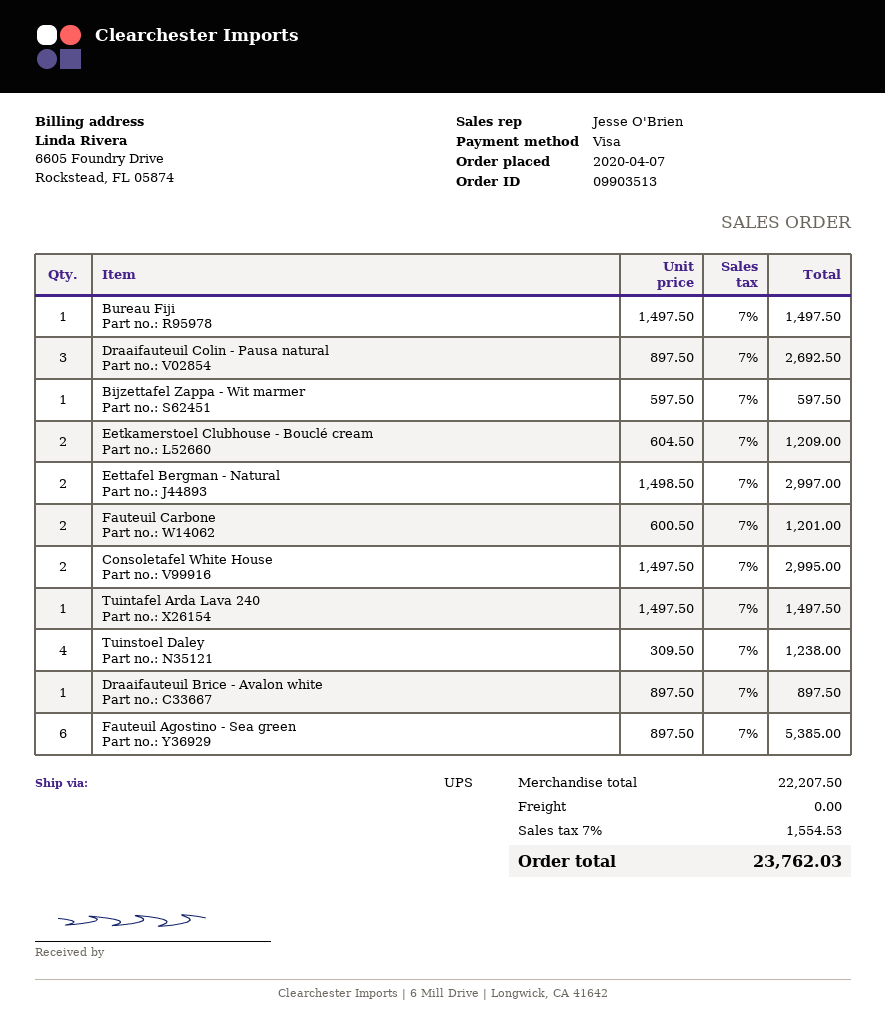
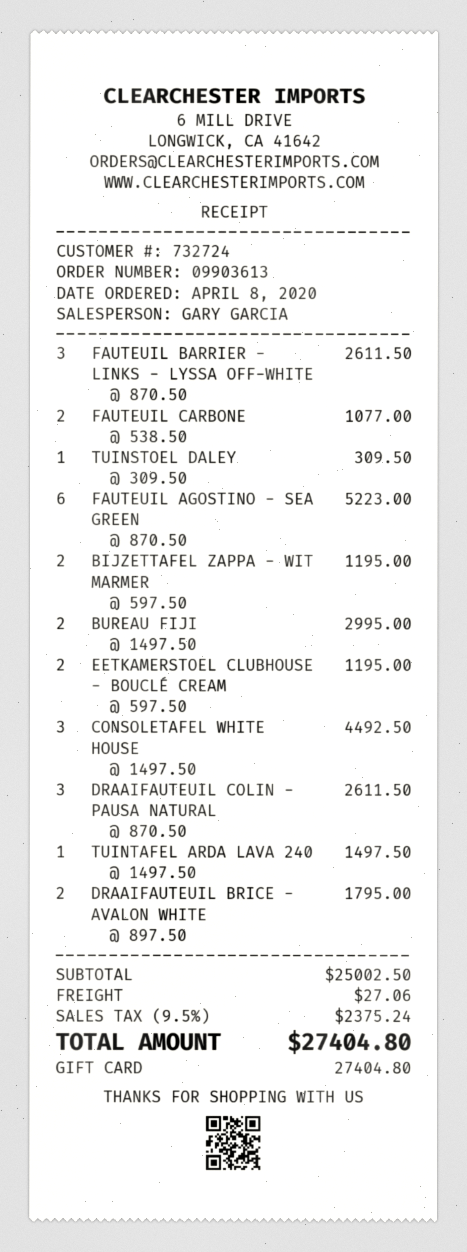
order number: 09903513 -> 09903613
order date: 2020-04-07 -> 2020-04-08
sales rep: Jesse O'Brien -> GARY GARCIA
payment method: Visa -> gift card
Bureau Fiji: 1 x 1497.50 = 1497.50 -> 2 x 1497.50 = 2995.00
Draaifauteuil Colin - Pausa natural: 3 x 897.50 = 2692.50 -> 3 x 870.50 = 2611.50
Bijzettafel Zappa - Wit marmer: 1 x 597.50 = 597.50 -> 2 x 597.50 = 1195.00
Eetkamerstoel Clubhouse - Bouclé cream: 2 x 604.50 = 1209.00 -> 2 x 597.50 = 1195.00
Eettafel Bergman - Natural: 2 x 1498.50 = 2997.00 -> none
Fauteuil Carbone: 2 x 600.50 = 1201.00 -> 2 x 538.50 = 1077.00
Consoletafel White House: 2 x 1497.50 = 2995.00 -> 3 x 1497.50 = 4492.50
Tuinstoel Daley: 4 x 309.50 = 1238.00 -> 1 x 309.50 = 309.50
Draaifauteuil Brice - Avalon white: 1 x 897.50 = 897.50 -> 2 x 897.50 = 1795.00
Fauteuil Agostino - Sea green: 6 x 897.50 = 5385.00 -> 6 x 870.50 = 5223.00
FAUTEUIL BARRIER - LINKS - LYSSA OFF-WHITE: none -> 3 x 870.50 = 2611.50
subtotal: 22207.50 -> 25002.50
shipping: 0.00 -> 27.06
tax: 7% = 1554.53 -> 9.5% = 2375.24
total: 23762.03 -> 27404.80

